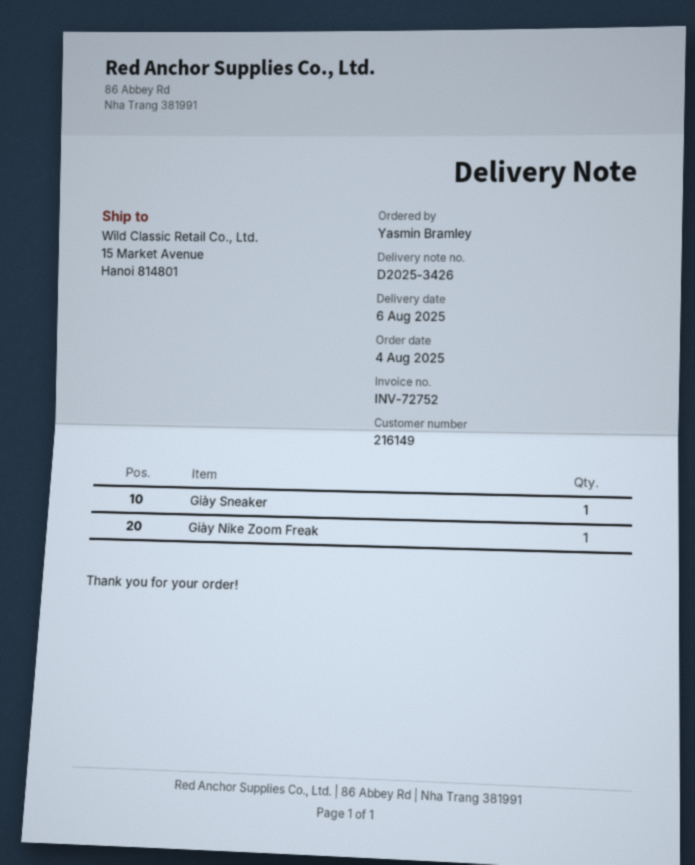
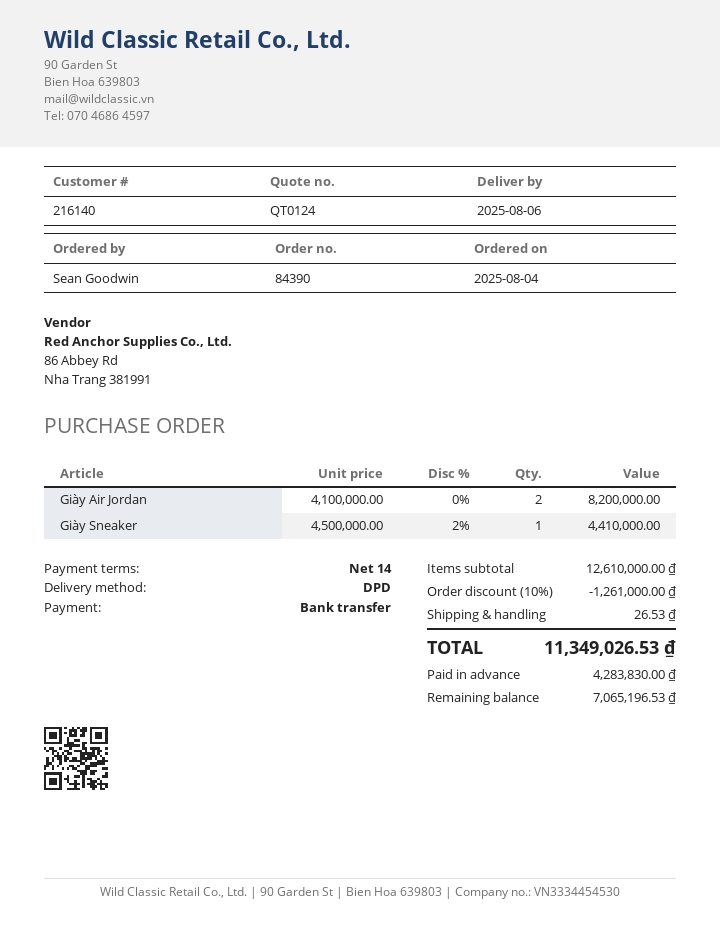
customer number: 216149 -> 216140
ordered by: Yasmin Bramley -> Sean Goodwin
Giày Nike Zoom Freak: 1 -> none
Giày Air Jordan: none -> 2

